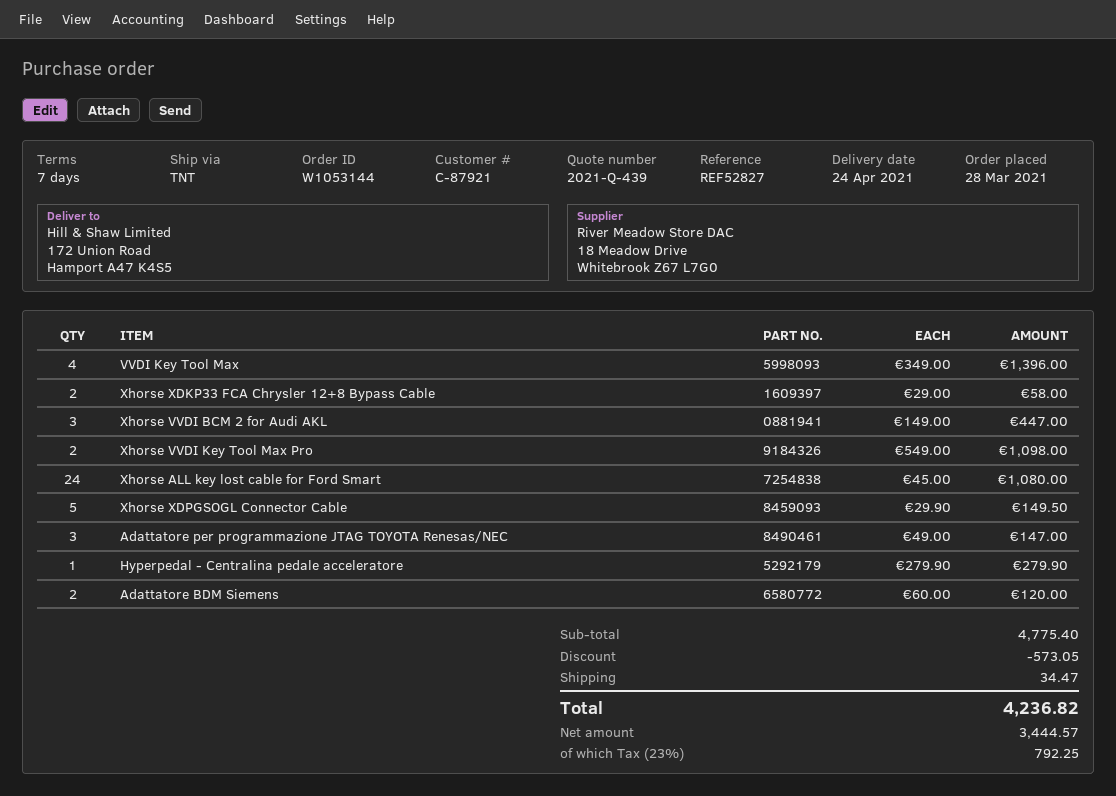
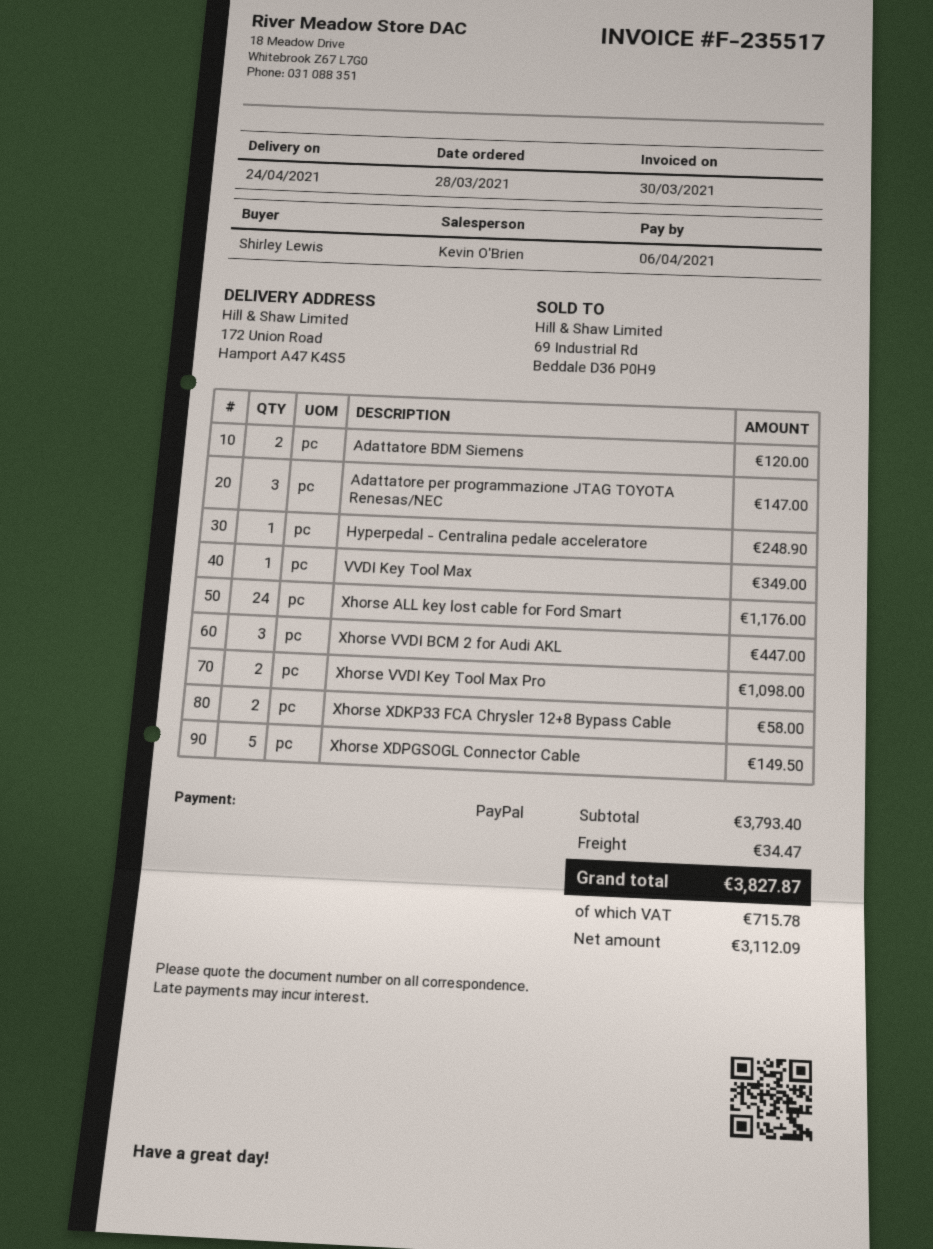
VVDI Key Tool Max: 4 for 1396.00 -> 1 for 349.00
Xhorse ALL key lost cable for Ford Smart: 24 for 1080.00 -> 24 for 1176.00
Hyperpedal - Centralina pedale acceleratore: 1 for 279.90 -> 1 for 248.90
subtotal: 4775.40 -> 3793.40
discount: 573.05 -> none
net: 3444.57 -> 3112.09
tax: 792.25 -> 715.78
total: 4236.82 -> 3827.87

